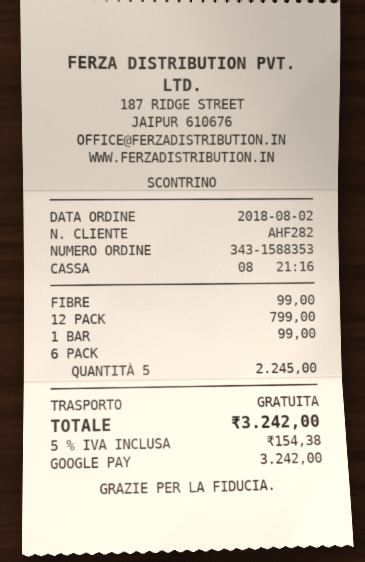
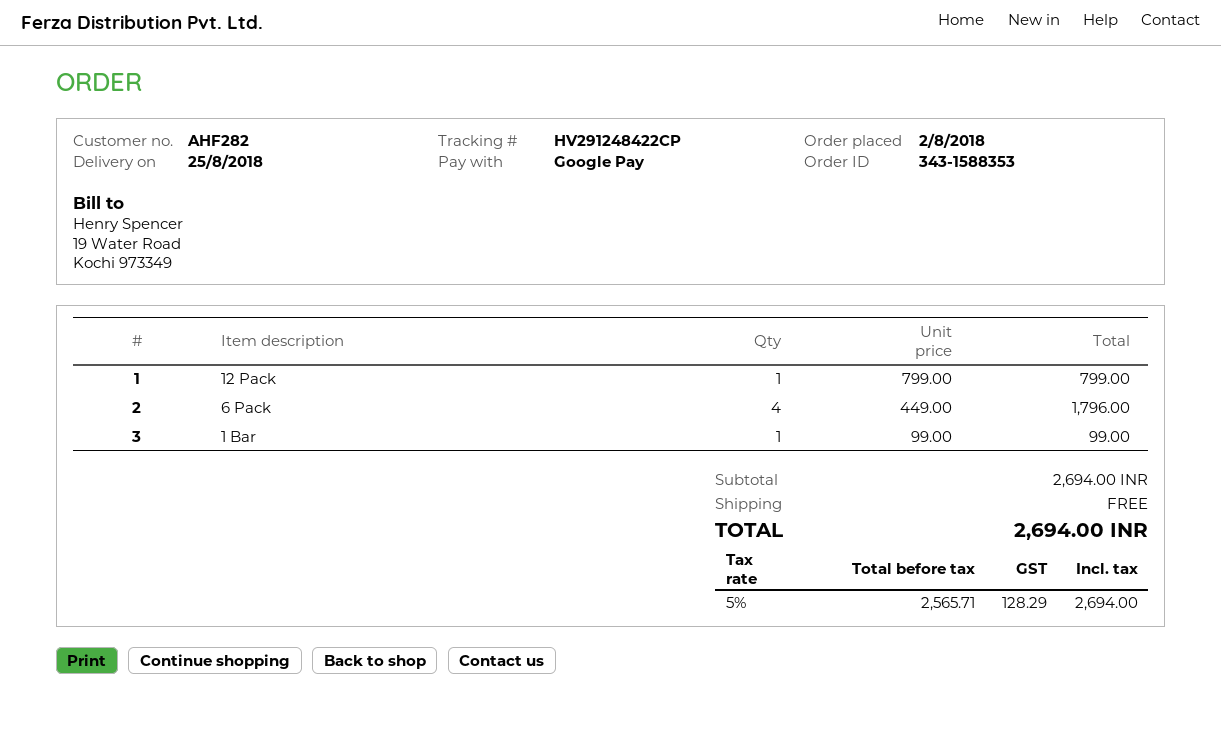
FIBRE: 1 for 99.00 -> none
6 PACK: 5 for 2245.00 -> 4 for 1796.00
tax: 5% = 154.38 -> 5% = 128.29
total: 3242.00 -> 2694.00

